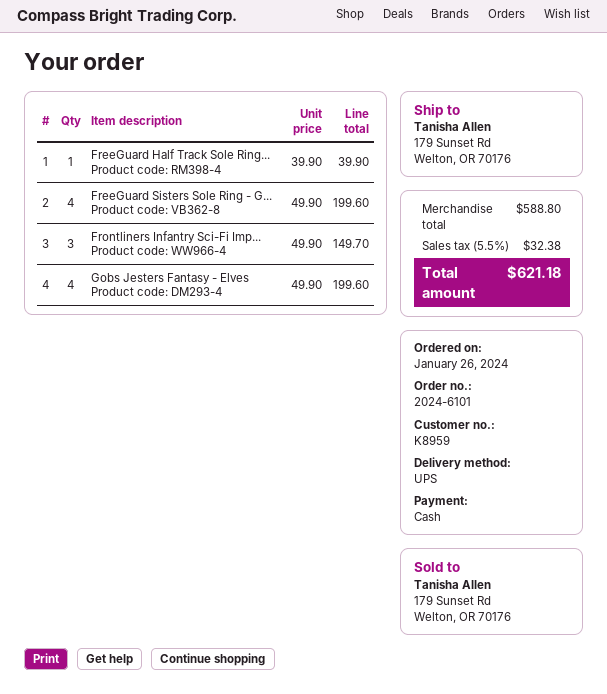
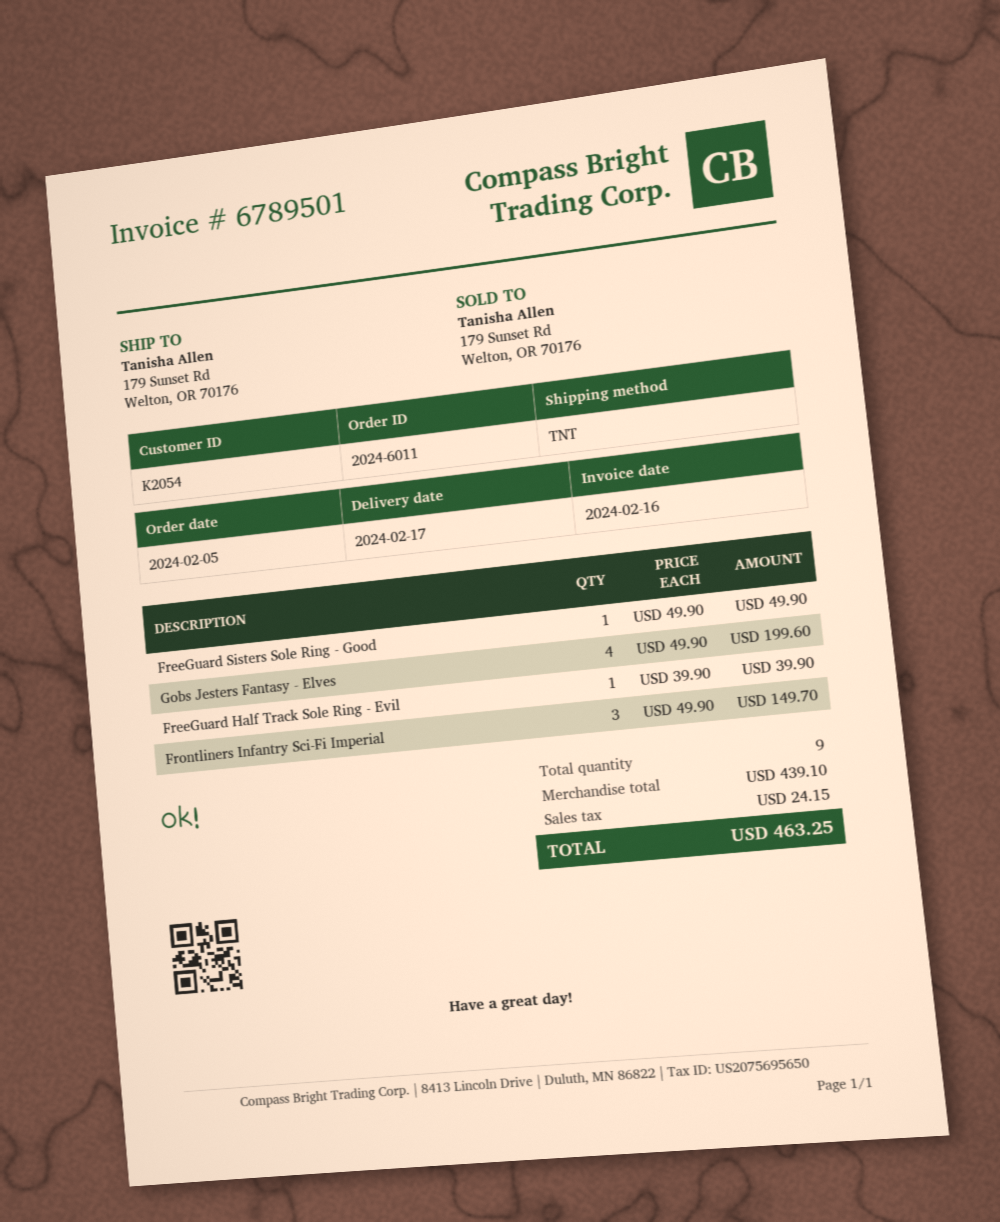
order number: 2024-6101 -> 2024-6011
order date: 2024-01-26 -> 2024-02-05
customer number: K8959 -> K2054
shipping method: UPS -> TNT
FreeGuard Sisters Sole Ring - G...: 4 x 49.90 = 199.60 -> 1 x 49.90 = 49.90
subtotal: 588.80 -> 439.10
tax: 32.38 -> 24.15
total: 621.18 -> 463.25

